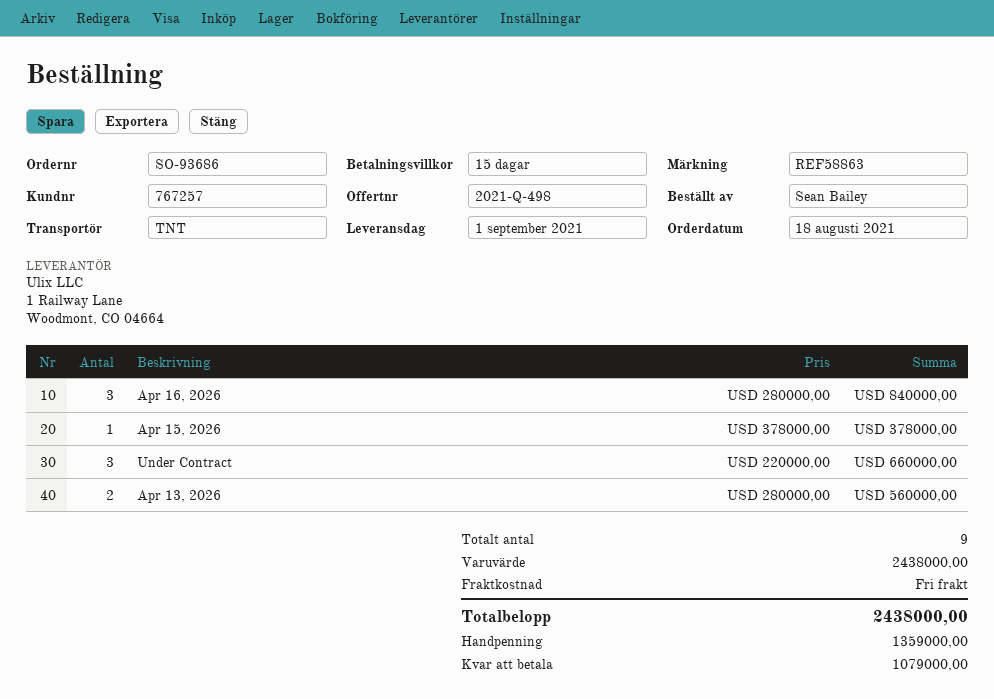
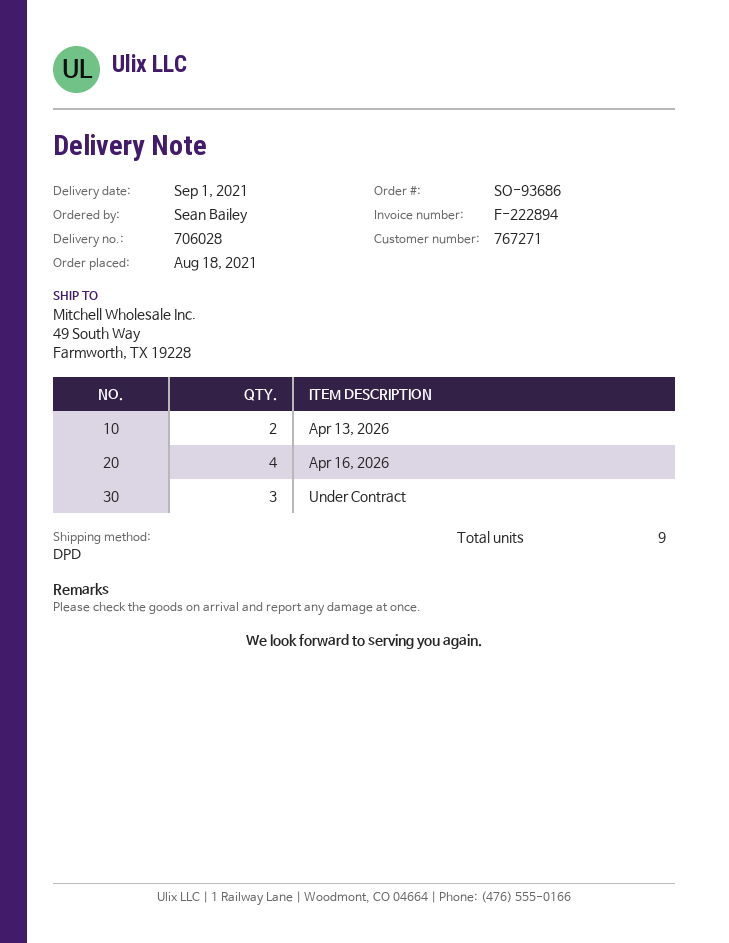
customer number: 767257 -> 767271
shipping method: TNT -> DPD
Apr 16, 2026: 3 -> 4
Apr 15, 2026: 1 -> none

